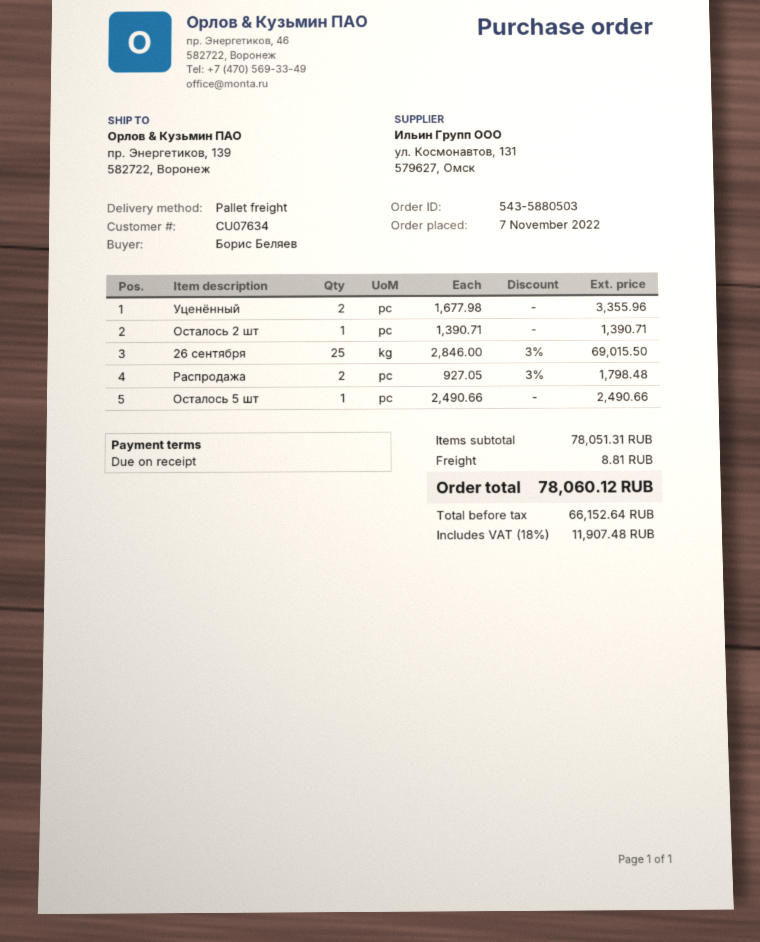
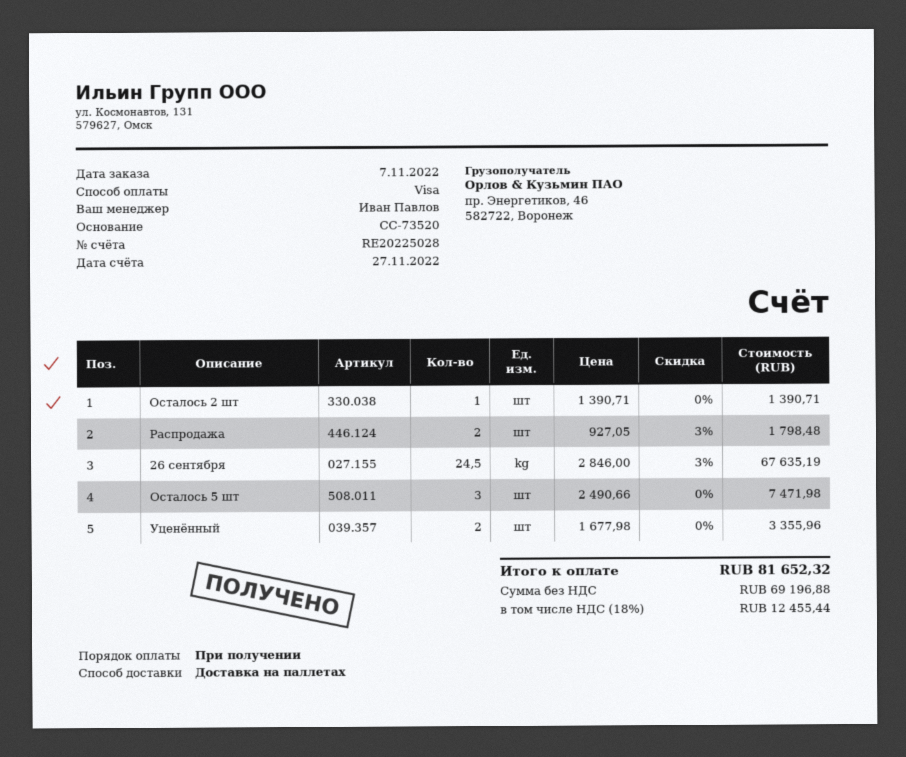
ship to: пр. Энергетиков, 139, 582722, Воронеж -> пр. Энергетиков, 46, 582722, Воронеж
26 сентября: 25 x 2846.00 - 3% = 69015.50 -> 24.5 x 2846.00 - 3% = 67635.19
Осталось 5 шт: 1 x 2490.66 = 2490.66 -> 3 x 2490.66 = 7471.98
shipping: 8.81 -> none
net: 66152.64 -> 69196.88
tax: 18% = 11907.48 -> 18% = 12455.44
total: 78060.12 -> 81652.32

